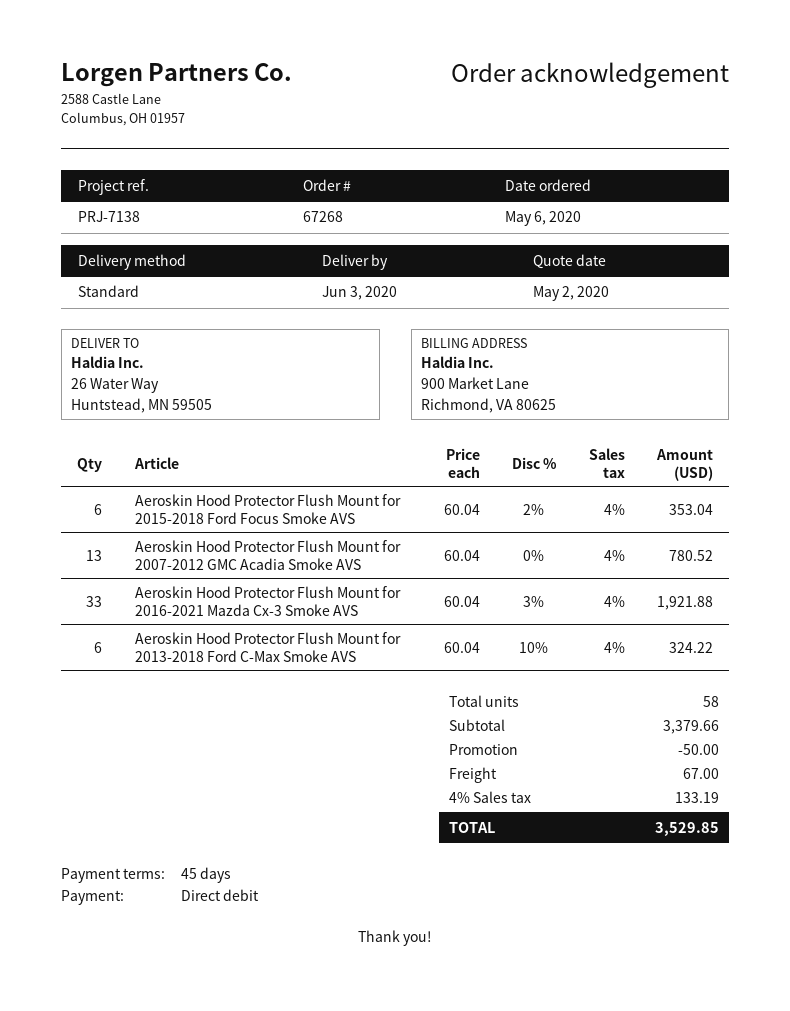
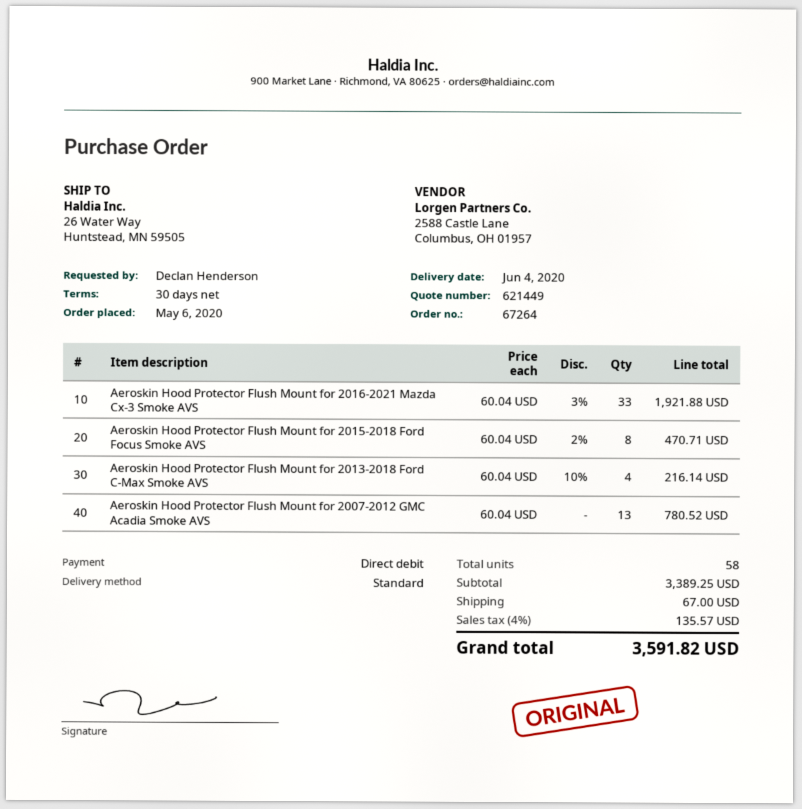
order number: 67268 -> 67264
delivery date: 2020-06-03 -> 2020-06-04
payment terms: 45 days -> 30 days
Aeroskin Hood Protector Flush Mount for 2015-2018 Ford Focus Smoke AVS: 6 x 60.04 - 2% = 353.04 -> 8 x 60.04 - 2% = 470.71
Aeroskin Hood Protector Flush Mount for 2013-2018 Ford C-Max Smoke AVS: 6 x 60.04 - 10% = 324.22 -> 4 x 60.04 - 10% = 216.14
subtotal: 3379.66 -> 3389.25
discount: 50.00 -> none
tax: 4% = 133.19 -> 4% = 135.57
total: 3529.85 -> 3591.82

